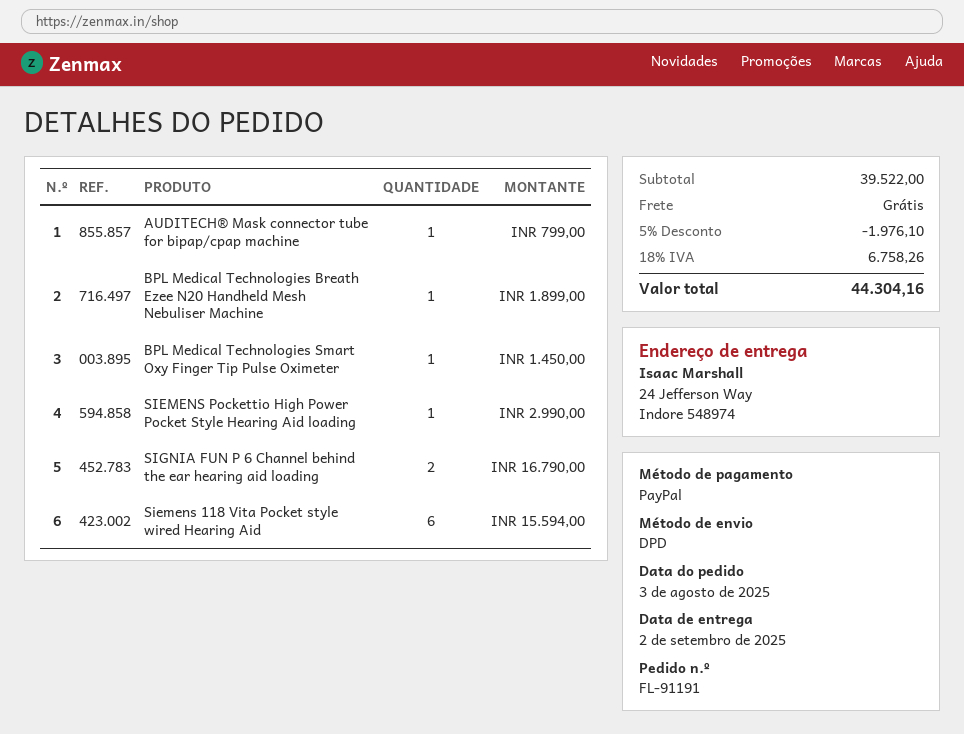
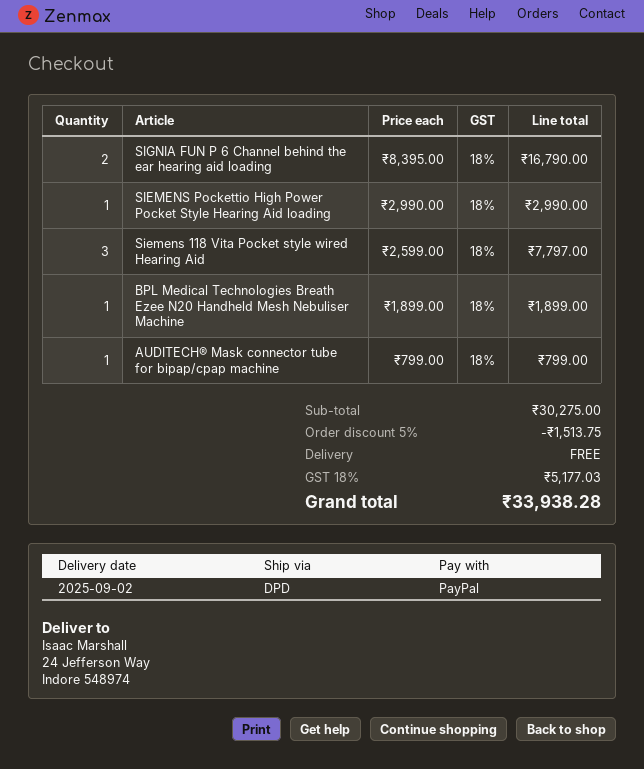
BPL Medical Technologies Smart Oxy Finger Tip Pulse Oximeter: 1 for 1450.00 -> none
Siemens 118 Vita Pocket style wired Hearing Aid: 6 for 15594.00 -> 3 for 7797.00
subtotal: 39522.00 -> 30275.00
discount: 5% = 1976.10 -> 5% = 1513.75
tax: 18% = 6758.26 -> 18% = 5177.03
total: 44304.16 -> 33938.28

